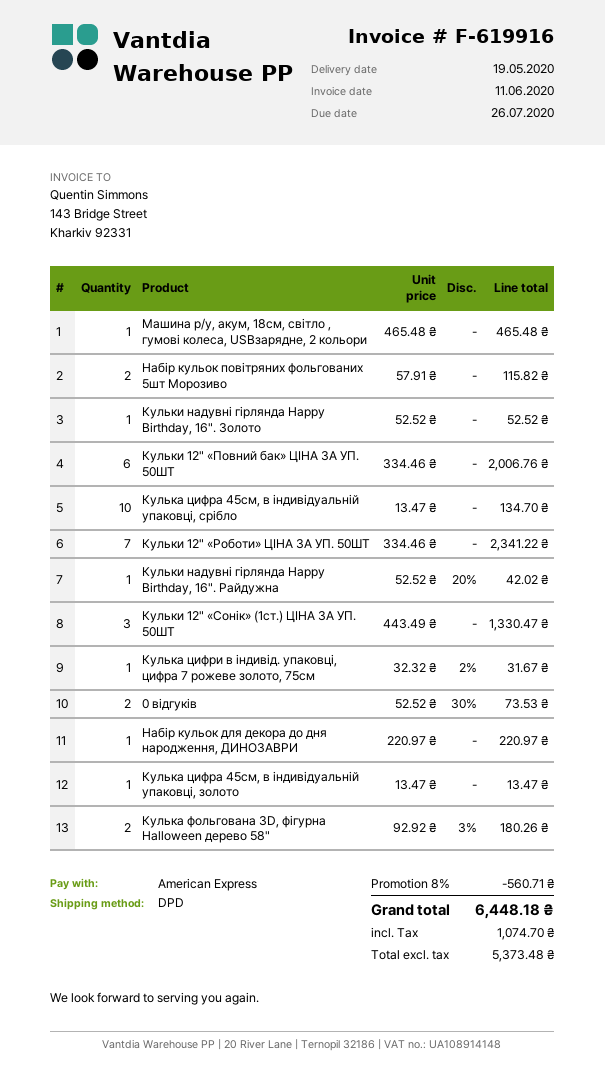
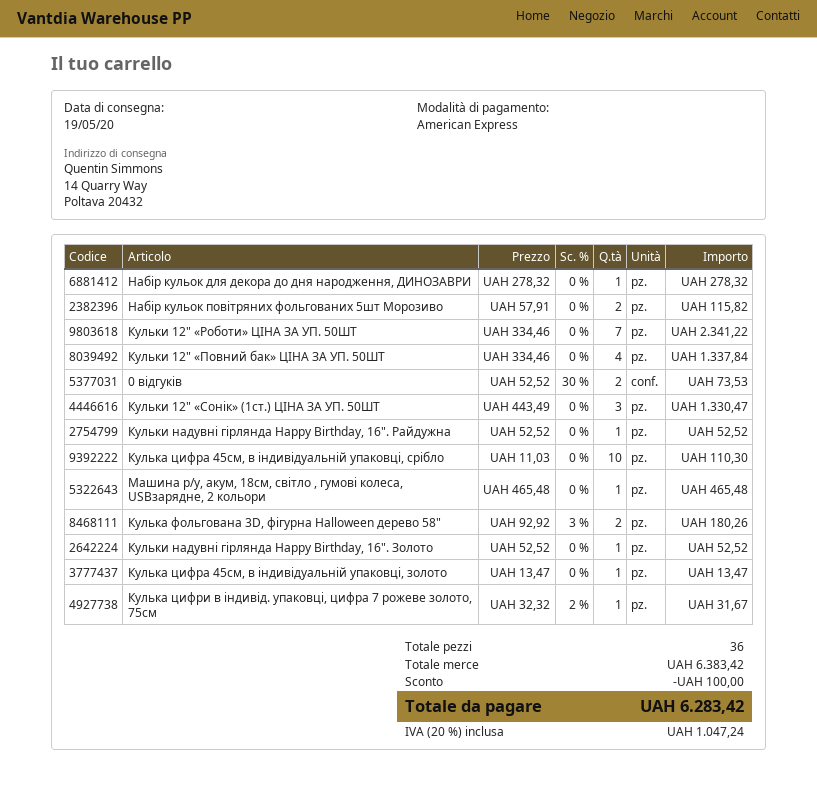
Кульки 12" «Повний бак» ЦІНА ЗА УП. 50ШТ: 6 x 334.46 = 2006.76 -> 4 x 334.46 = 1337.84
Кулька цифра 45см, в індивідуальній упаковці, срібло: 10 x 13.47 = 134.70 -> 10 x 11.03 = 110.30
Кульки надувні гірлянда Happy Birthday, 16". Райдужна: 1 x 52.52 - 20% = 42.02 -> 1 x 52.52 = 52.52
Набір кульок для декора до дня народження, ДИНОЗАВРИ: 1 x 220.97 = 220.97 -> 1 x 278.32 = 278.32
discount: 560.71 -> 100.00
tax: 1074.70 -> 1047.24
total: 6448.18 -> 6283.42

